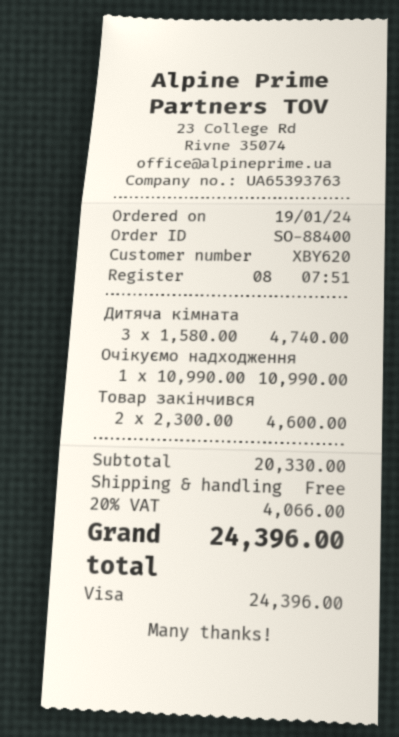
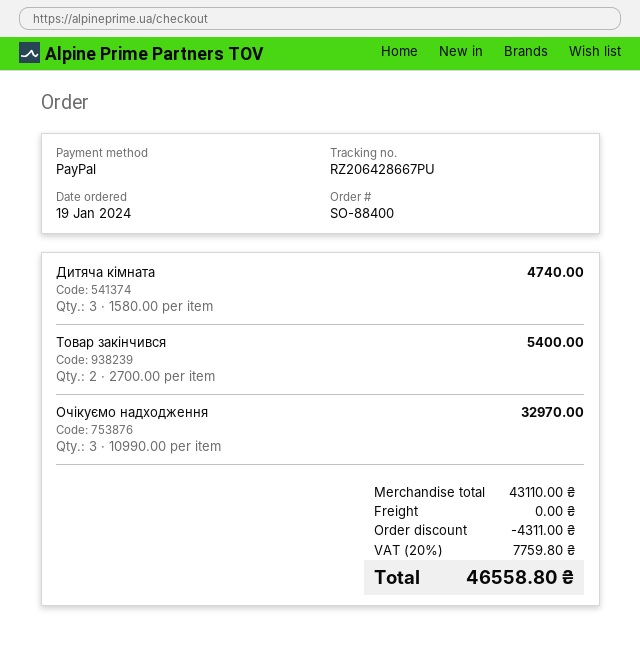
payment method: Visa -> PayPal
Очікуємо надходження: 1 x 10990.00 = 10990.00 -> 3 x 10990.00 = 32970.00
Товар закінчився: 2 x 2300.00 = 4600.00 -> 2 x 2700.00 = 5400.00
subtotal: 20330.00 -> 43110.00
discount: none -> 4311.00
tax: 20% = 4066.00 -> 20% = 7759.80
total: 24396.00 -> 46558.80

